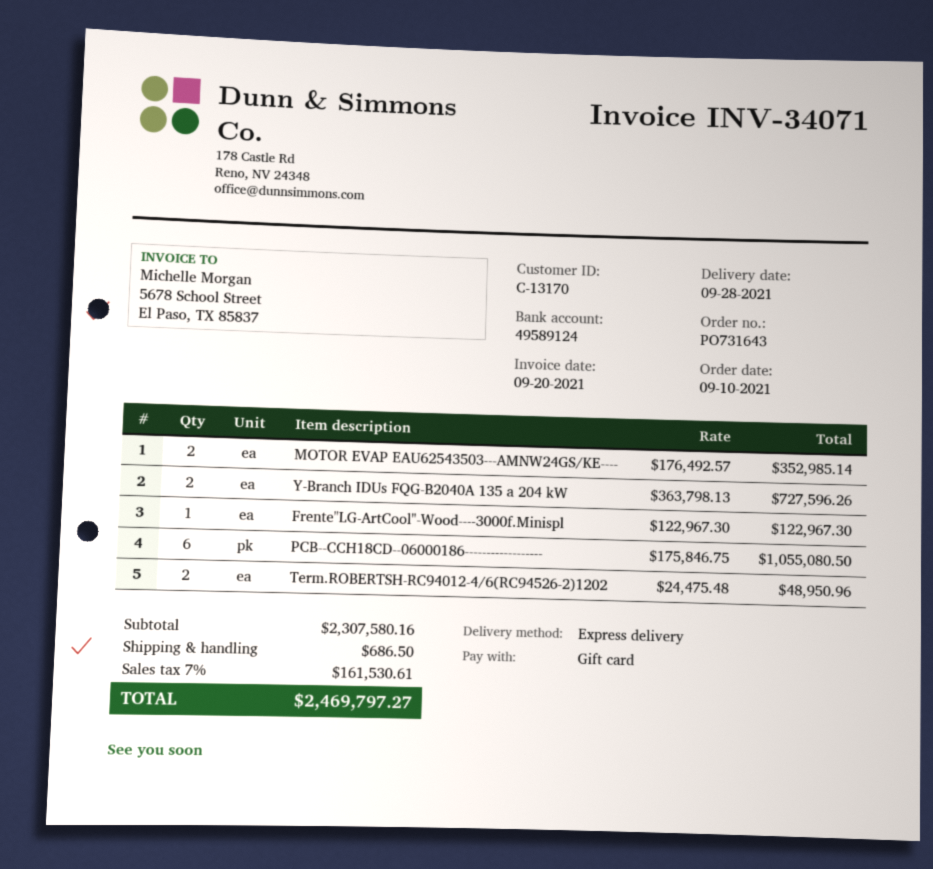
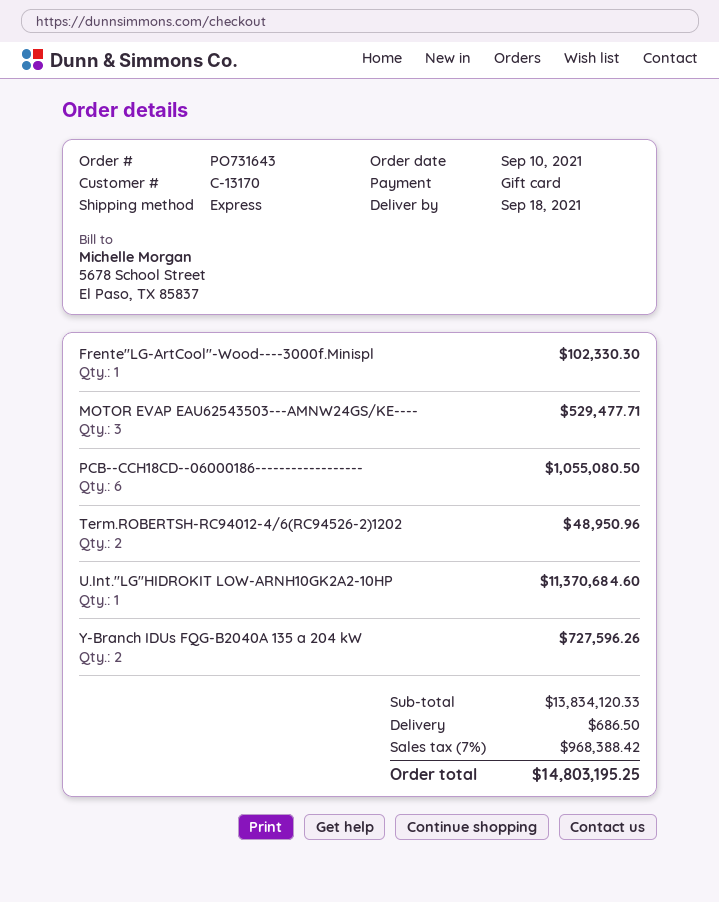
delivery date: 2021-09-28 -> 2021-09-18
MOTOR EVAP EAU62543503---AMNW24GS/KE----: 2 for 352985.14 -> 3 for 529477.71
Frente"LG-ArtCool"-Wood----3000f.Minispl: 1 for 122967.30 -> 1 for 102330.30
U.Int."LG"HIDROKIT LOW-ARNH10GK2A2-10HP: none -> 1 for 11370684.60
subtotal: 2307580.16 -> 13834120.33
tax: 7% = 161530.61 -> 7% = 968388.42
total: 2469797.27 -> 14803195.25

